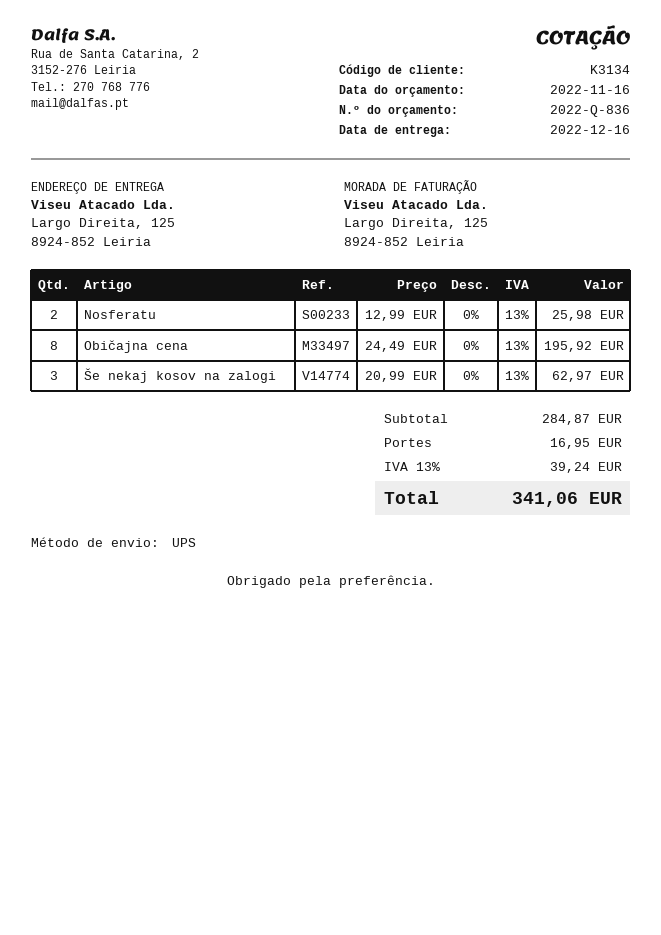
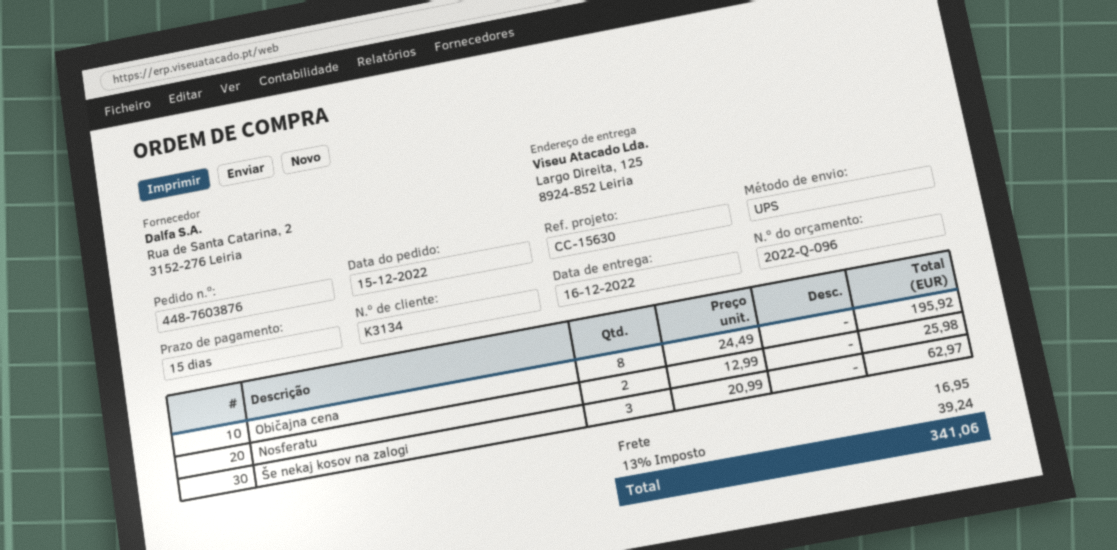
quote number: 2022-Q-836 -> 2022-Q-096

